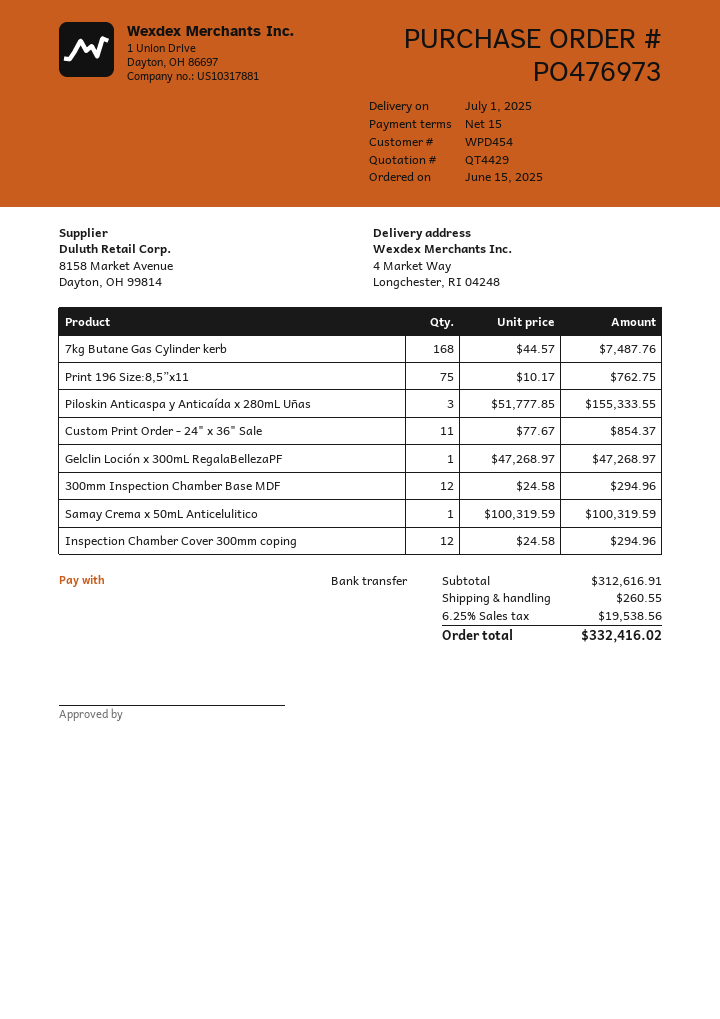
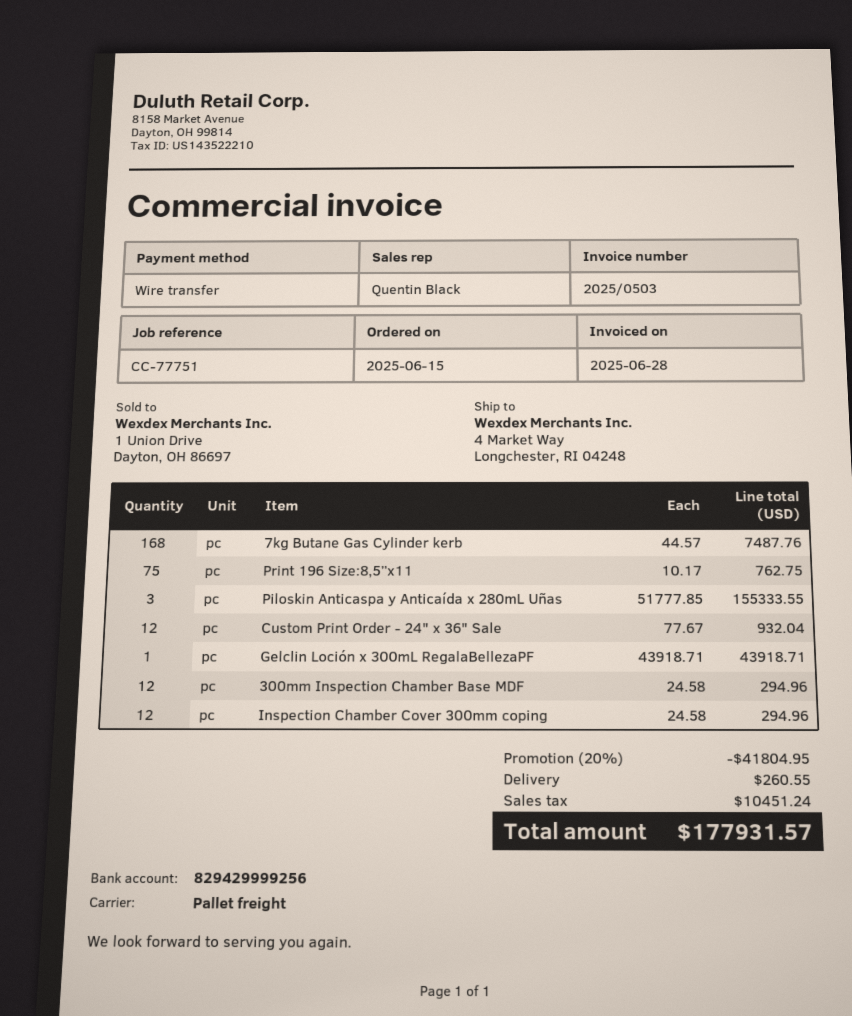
Custom Print Order - 24" x 36" Sale: 11 x 77.67 = 854.37 -> 12 x 77.67 = 932.04
Gelclin Loción x 300mL RegalaBellezaPF: 1 x 47268.97 = 47268.97 -> 1 x 43918.71 = 43918.71
Samay Crema x 50mL Anticelulitico: 1 x 100319.59 = 100319.59 -> none
discount: none -> 20% = 41804.95
tax: 19538.56 -> 10451.24
total: 332416.02 -> 177931.57

